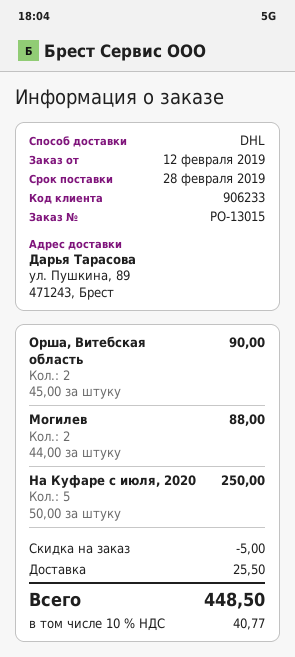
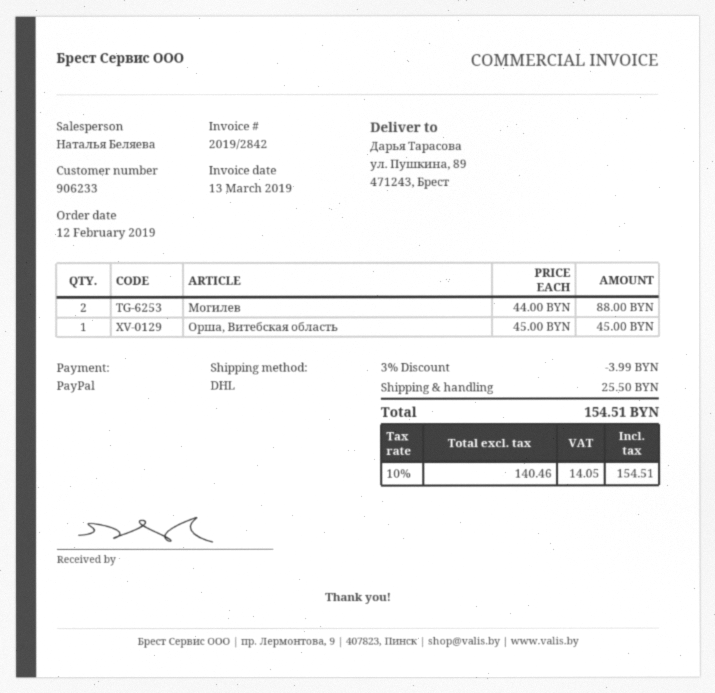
Орша, Витебская область: 2 x 45.00 = 90.00 -> 1 x 45.00 = 45.00
На Куфаре с июля, 2020: 5 x 50.00 = 250.00 -> none
discount: 5.00 -> 3.99
tax: 10% = 40.77 -> 10% = 14.05
total: 448.50 -> 154.51

